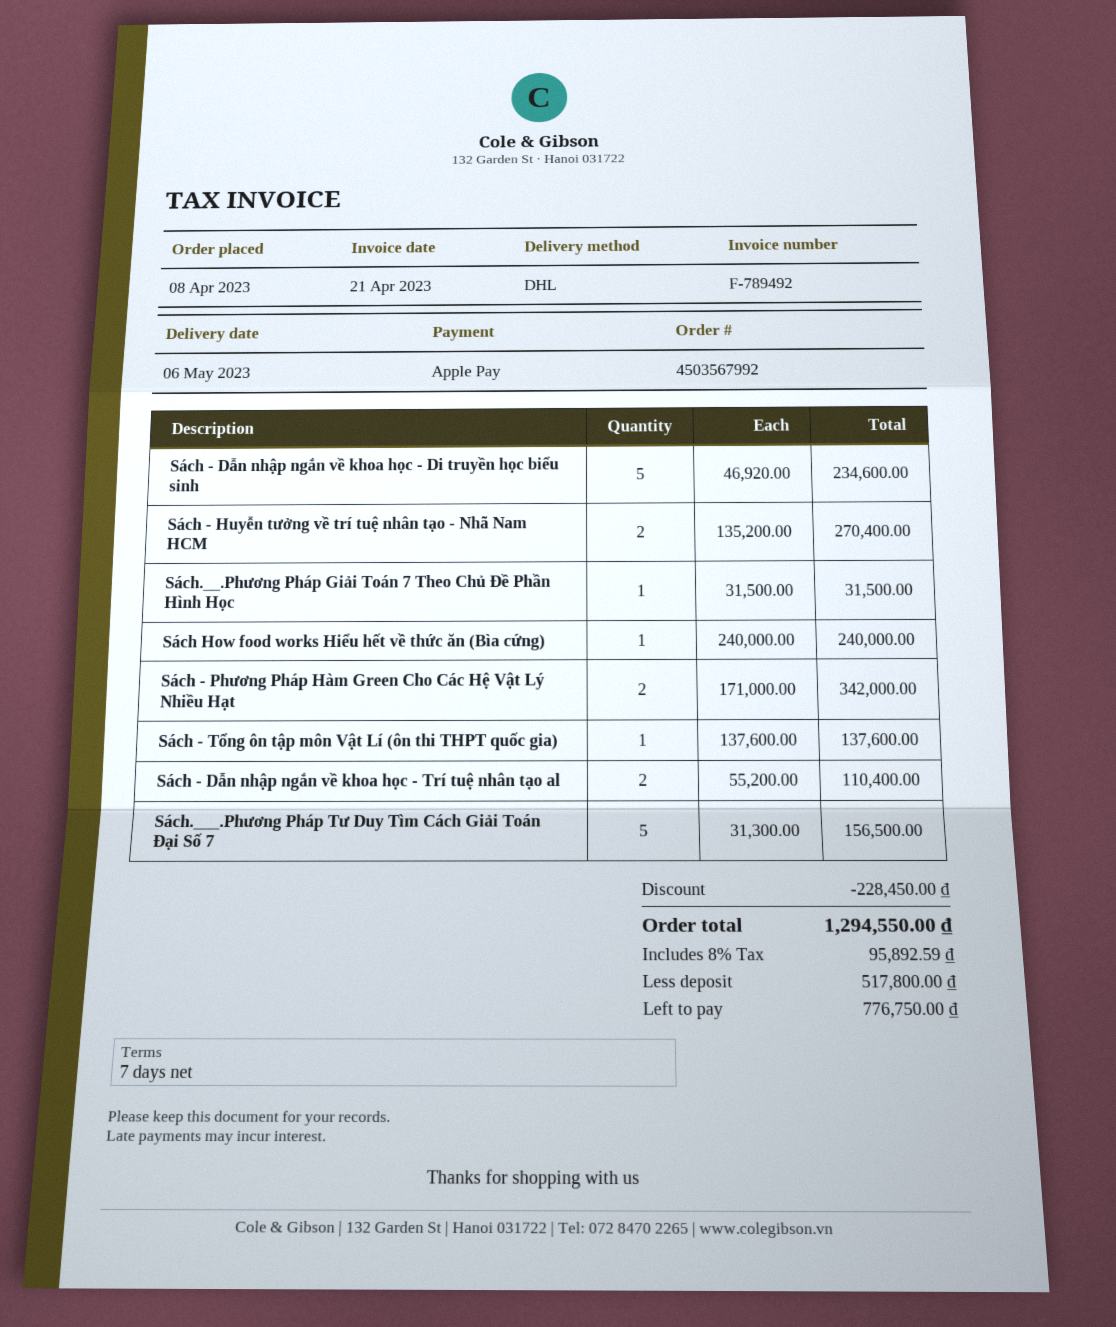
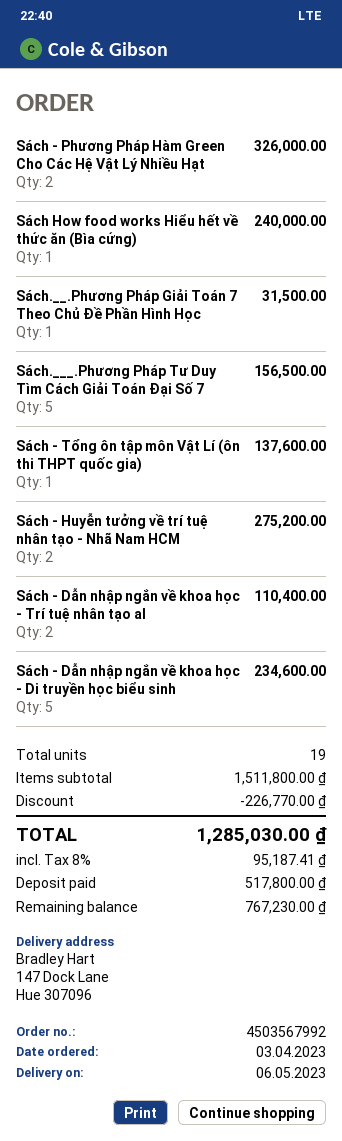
order date: 2023-04-08 -> 2023-04-03
Sách - Huyễn tưởng về trí tuệ nhân tạo - Nhã Nam HCM: 2 for 270400.00 -> 2 for 275200.00
Sách - Phương Pháp Hàm Green Cho Các Hệ Vật Lý Nhiều Hạt: 2 for 342000.00 -> 2 for 326000.00
discount: 228450.00 -> 226770.00
tax: 8% = 95892.59 -> 8% = 95187.41
total: 1294550.00 -> 1285030.00
balance: 776750.00 -> 767230.00

